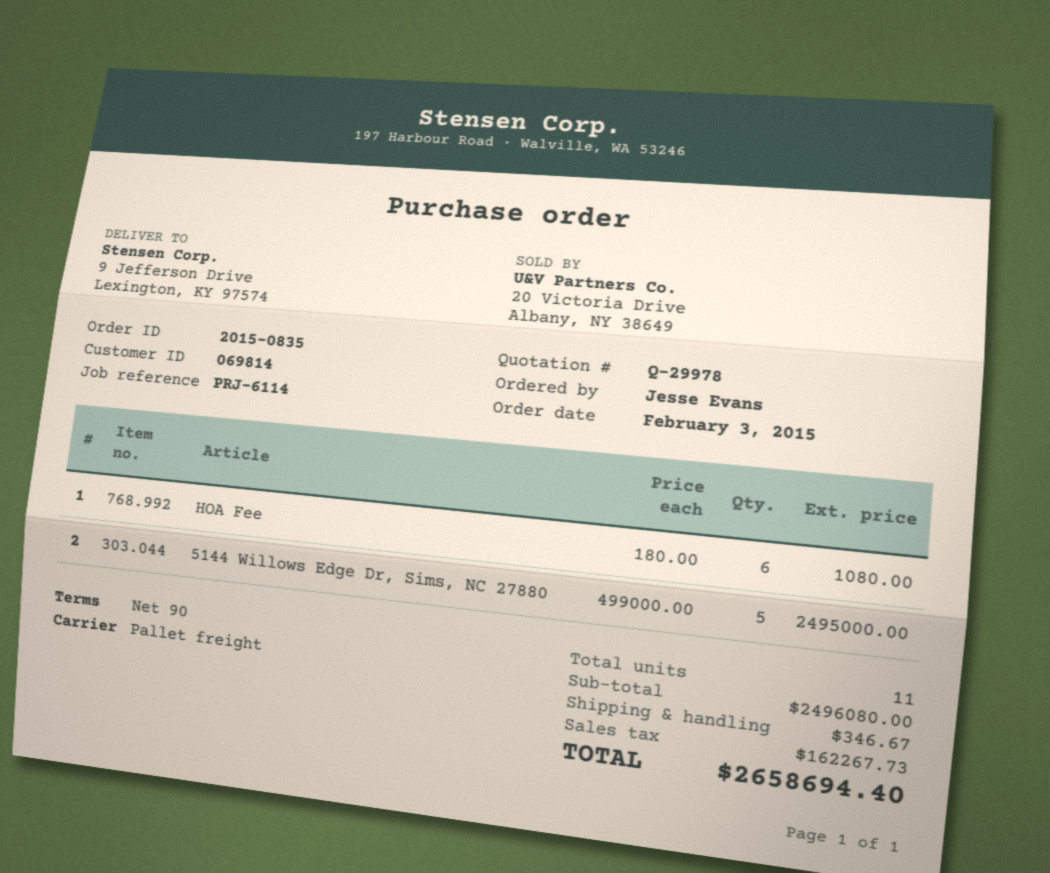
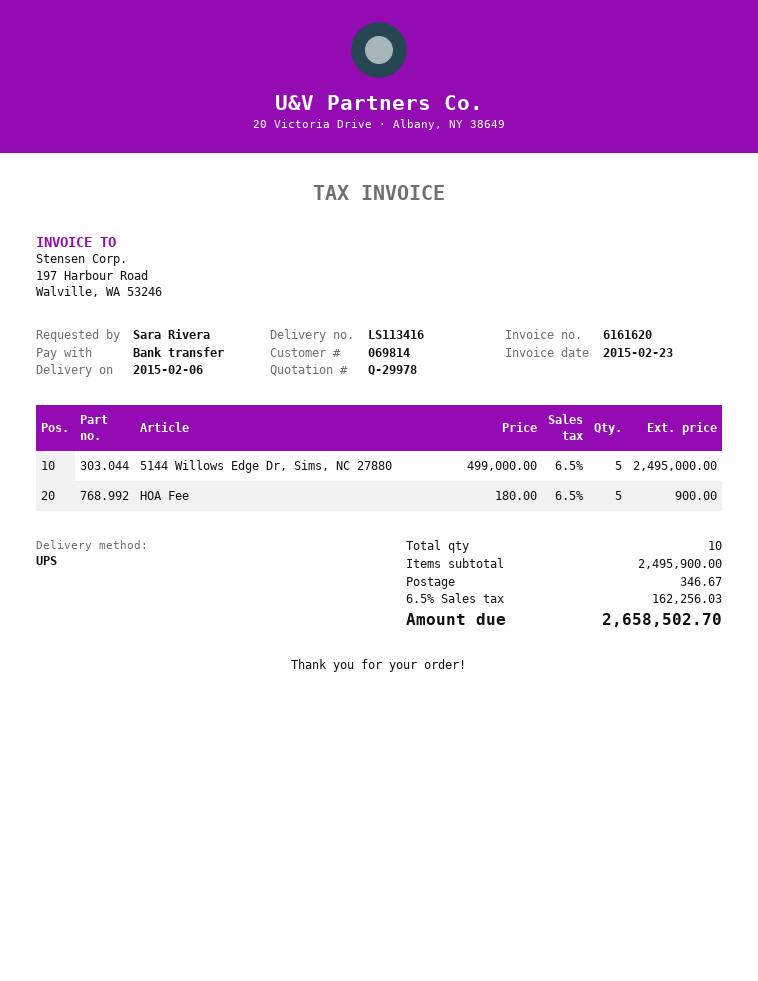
ordered by: Jesse Evans -> Sara Rivera
shipping method: pallet freight -> UPS
HOA Fee: 6 x 180.00 = 1080.00 -> 5 x 180.00 = 900.00
total quantity: 11 -> 10
subtotal: 2496080.00 -> 2495900.00
tax: 162267.73 -> 162256.03
total: 2658694.40 -> 2658502.70

